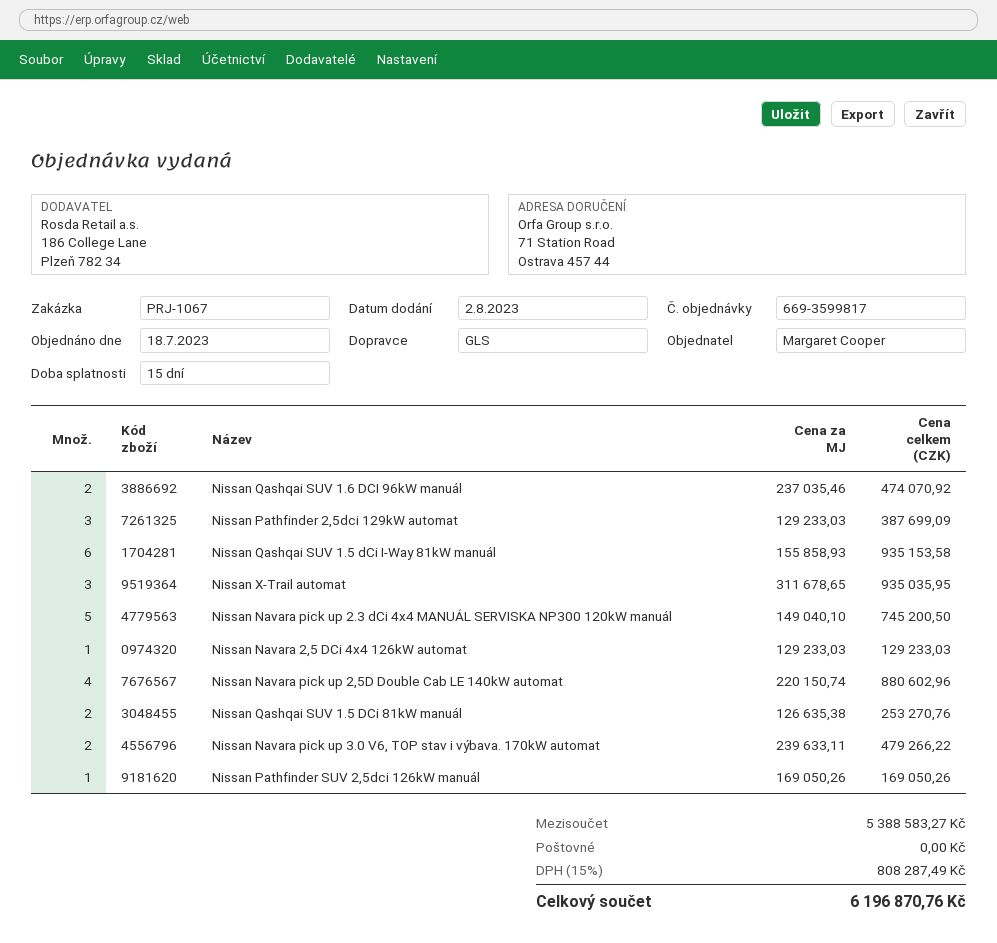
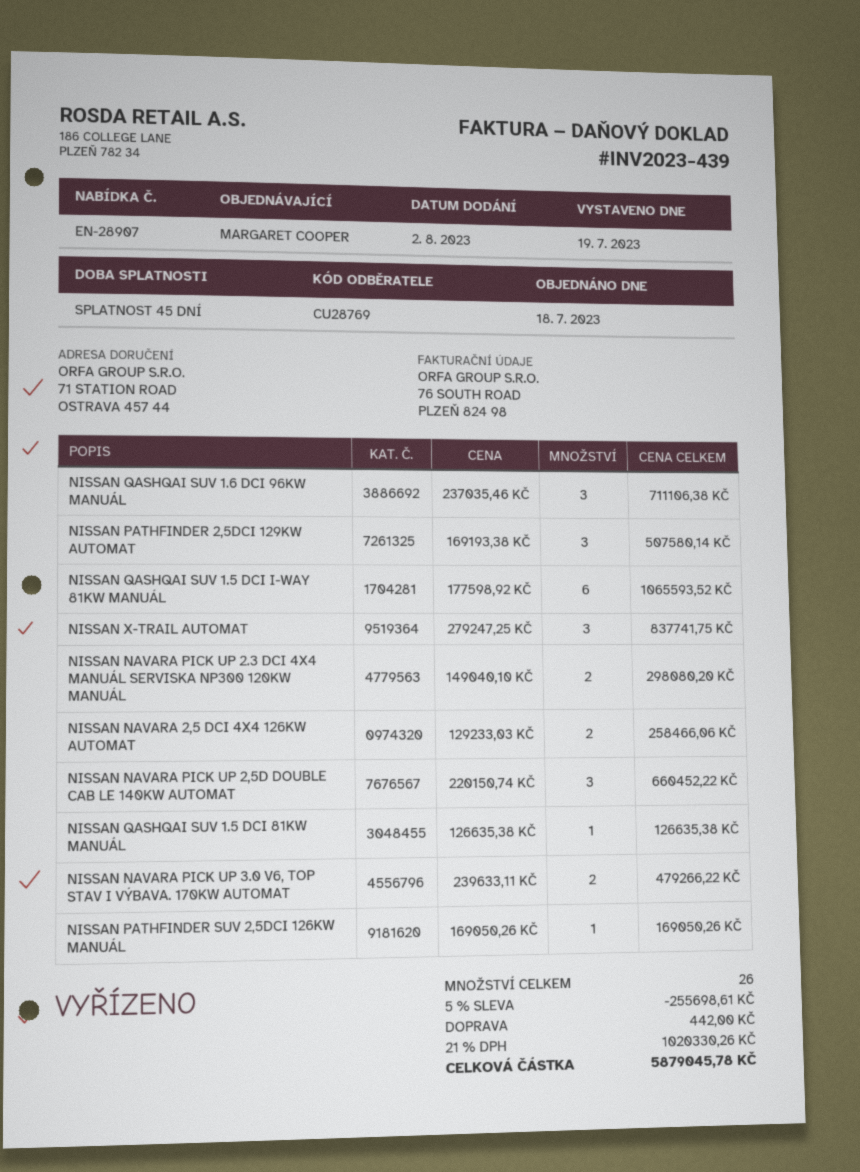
payment terms: 15 days -> 45 days
Nissan Qashqai SUV 1.6 DCI 96kW manuál: 2 x 237035.46 = 474070.92 -> 3 x 237035.46 = 711106.38
Nissan Pathfinder 2,5dci 129kW automat: 3 x 129233.03 = 387699.09 -> 3 x 169193.38 = 507580.14
Nissan Qashqai SUV 1.5 dCi I-Way 81kW manuál: 6 x 155858.93 = 935153.58 -> 6 x 177598.92 = 1065593.52
Nissan X-Trail automat: 3 x 311678.65 = 935035.95 -> 3 x 279247.25 = 837741.75
Nissan Navara pick up 2.3 dCi 4x4 MANUÁL SERVISKA NP300 120kW manuál: 5 x 149040.10 = 745200.50 -> 2 x 149040.10 = 298080.20
Nissan Navara 2,5 DCi 4x4 126kW automat: 1 x 129233.03 = 129233.03 -> 2 x 129233.03 = 258466.06
Nissan Navara pick up 2,5D Double Cab LE 140kW automat: 4 x 220150.74 = 880602.96 -> 3 x 220150.74 = 660452.22
Nissan Qashqai SUV 1.5 DCi 81kW manuál: 2 x 126635.38 = 253270.76 -> 1 x 126635.38 = 126635.38
discount: none -> 5% = 255698.61
shipping: 0.00 -> 442.00
tax: 15% = 808287.49 -> 21% = 1020330.26
total: 6196870.76 -> 5879045.78

